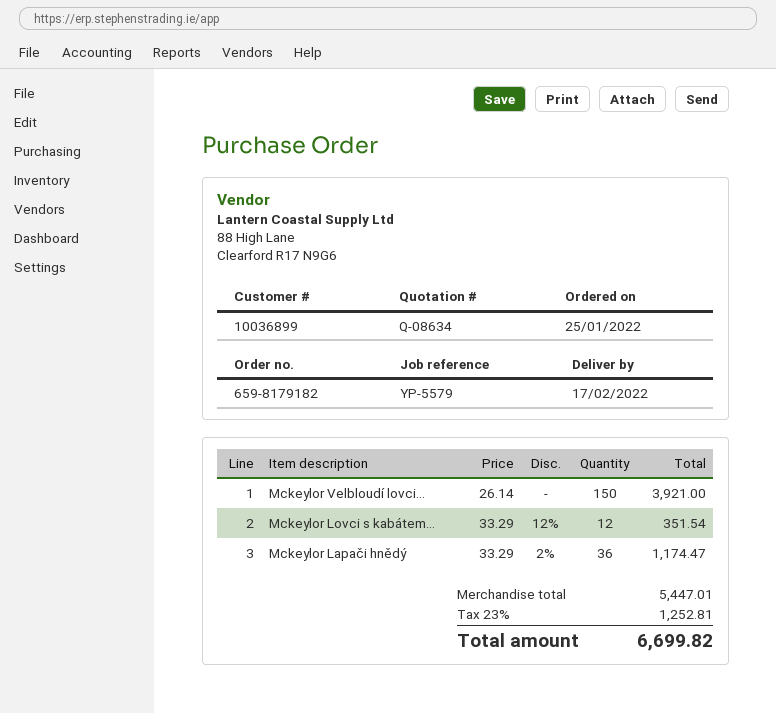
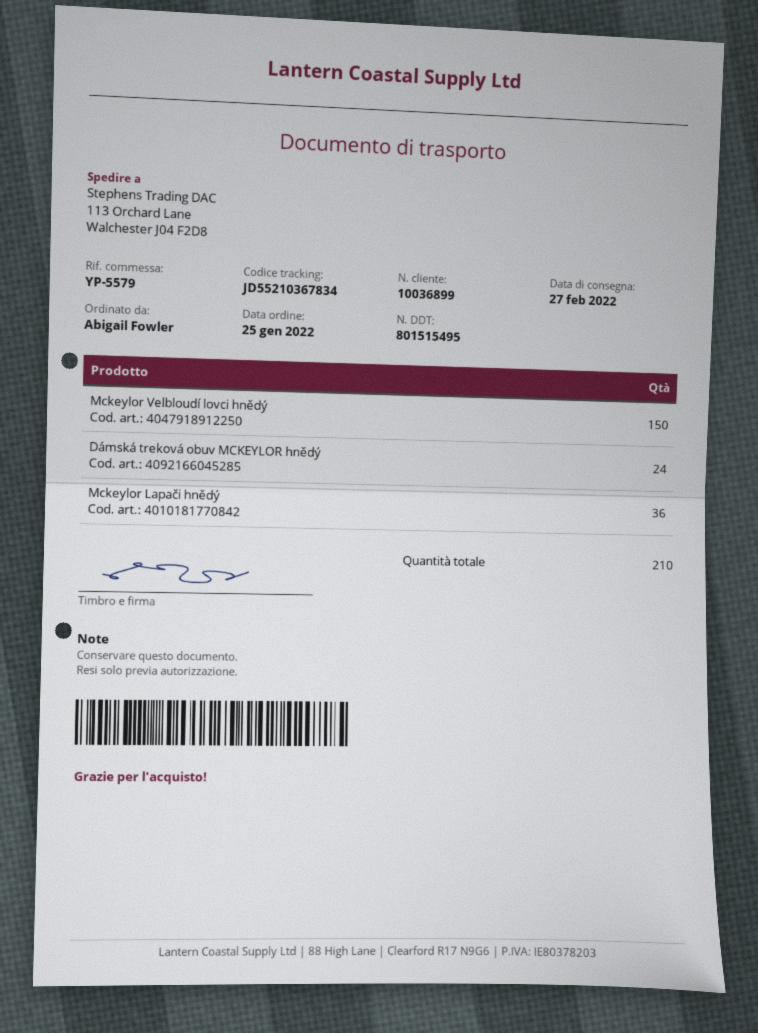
delivery date: 2022-02-17 -> 2022-02-27
Mckeylor Lovci s kabátem...: 12 -> none
Dámská treková obuv MCKEYLOR hnědý: none -> 24

